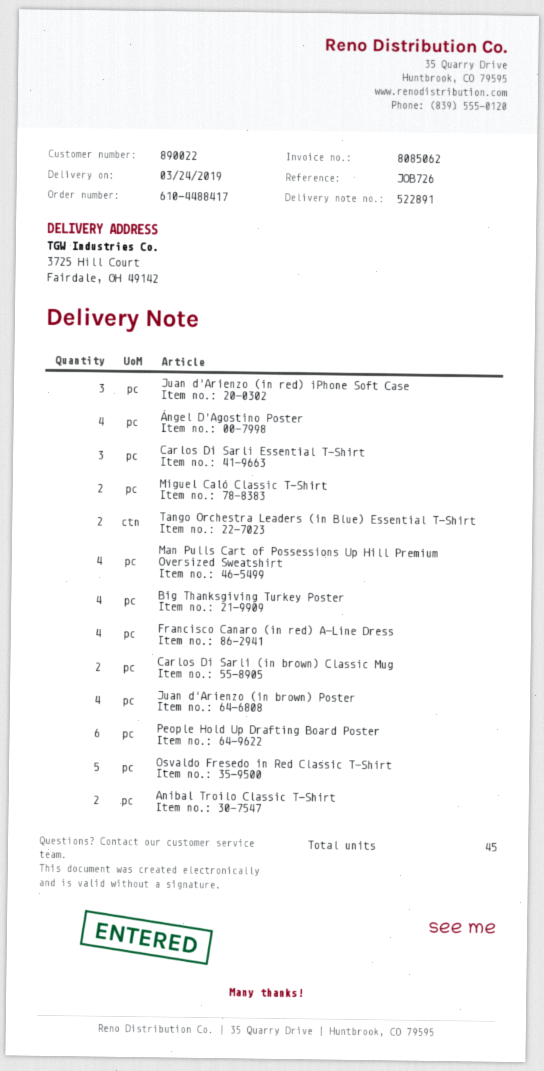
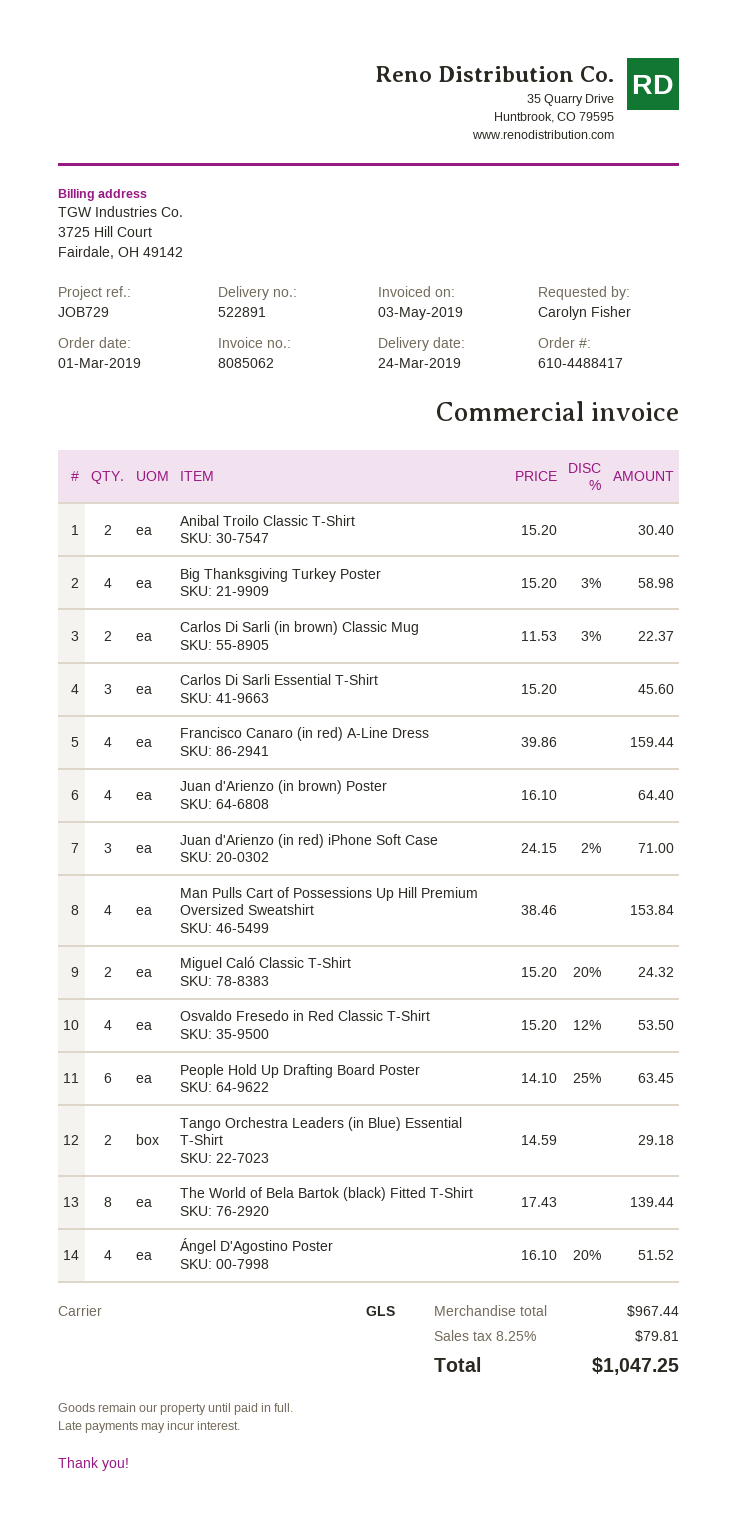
reference: JOB726 -> JOB729
Osvaldo Fresedo in Red Classic T-Shirt: 5 -> 4
The World of Bela Bartok (black) Fitted T-Shirt: none -> 8

